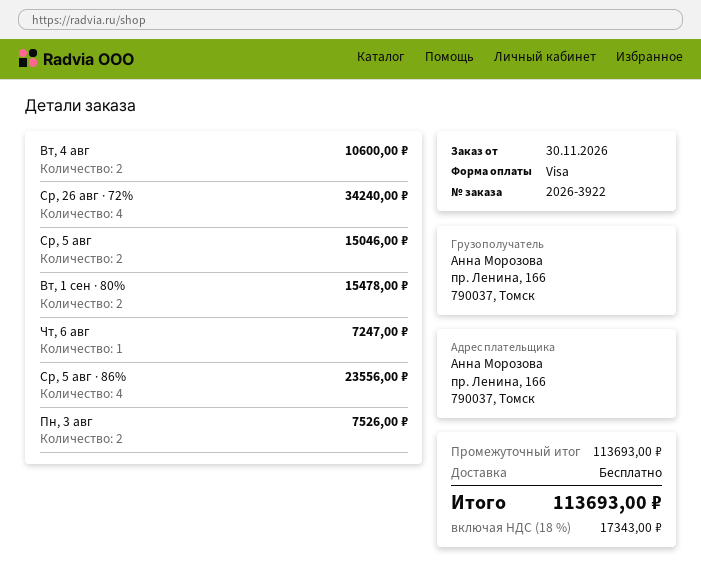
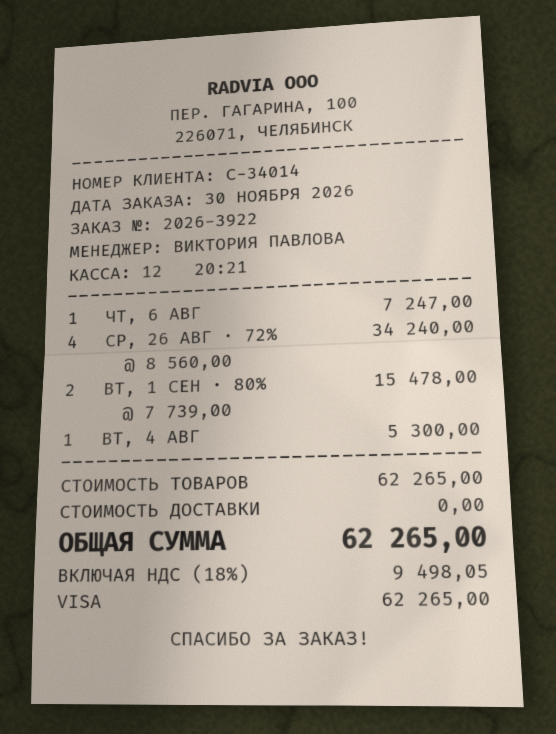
Вт, 4 авг: 2 for 10600.00 -> 1 for 5300.00
Ср, 5 авг: 2 for 15046.00 -> none
Ср, 5 авг · 86%: 4 for 23556.00 -> none
Пн, 3 авг: 2 for 7526.00 -> none
subtotal: 113693.00 -> 62265.00
tax: 18% = 17343.00 -> 18% = 9498.05
total: 113693.00 -> 62265.00

